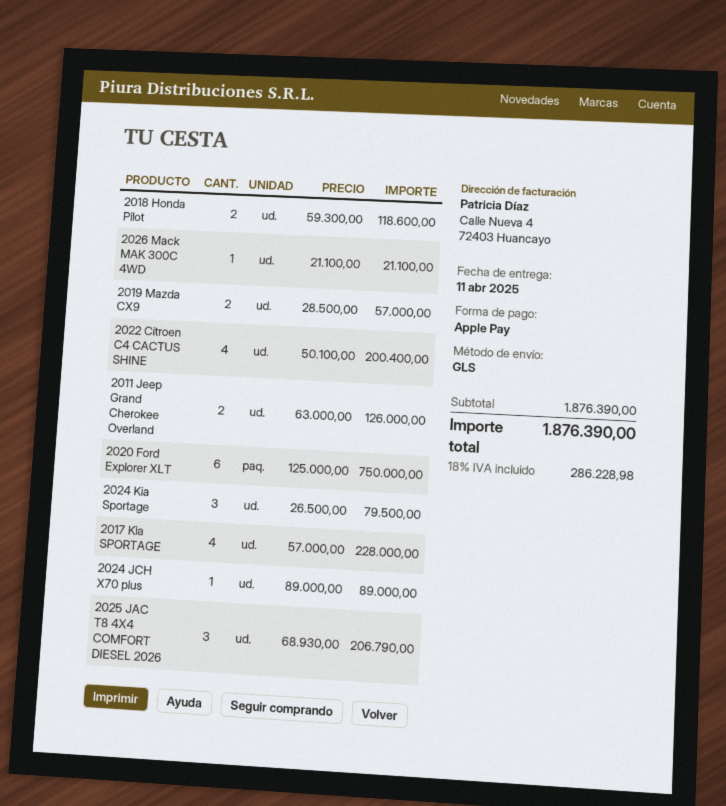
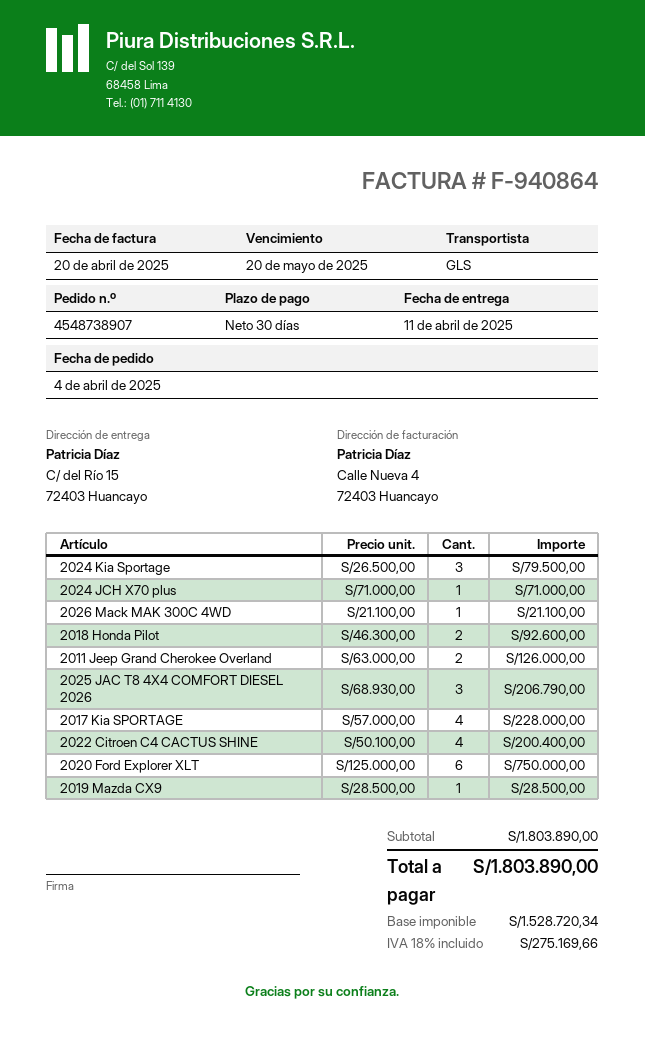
2018 Honda Pilot: 2 x 59300.00 = 118600.00 -> 2 x 46300.00 = 92600.00
2019 Mazda CX9: 2 x 28500.00 = 57000.00 -> 1 x 28500.00 = 28500.00
2024 JCH X70 plus: 1 x 89000.00 = 89000.00 -> 1 x 71000.00 = 71000.00
subtotal: 1876390.00 -> 1803890.00
tax: 18% = 286228.98 -> 18% = 275169.66
total: 1876390.00 -> 1803890.00

